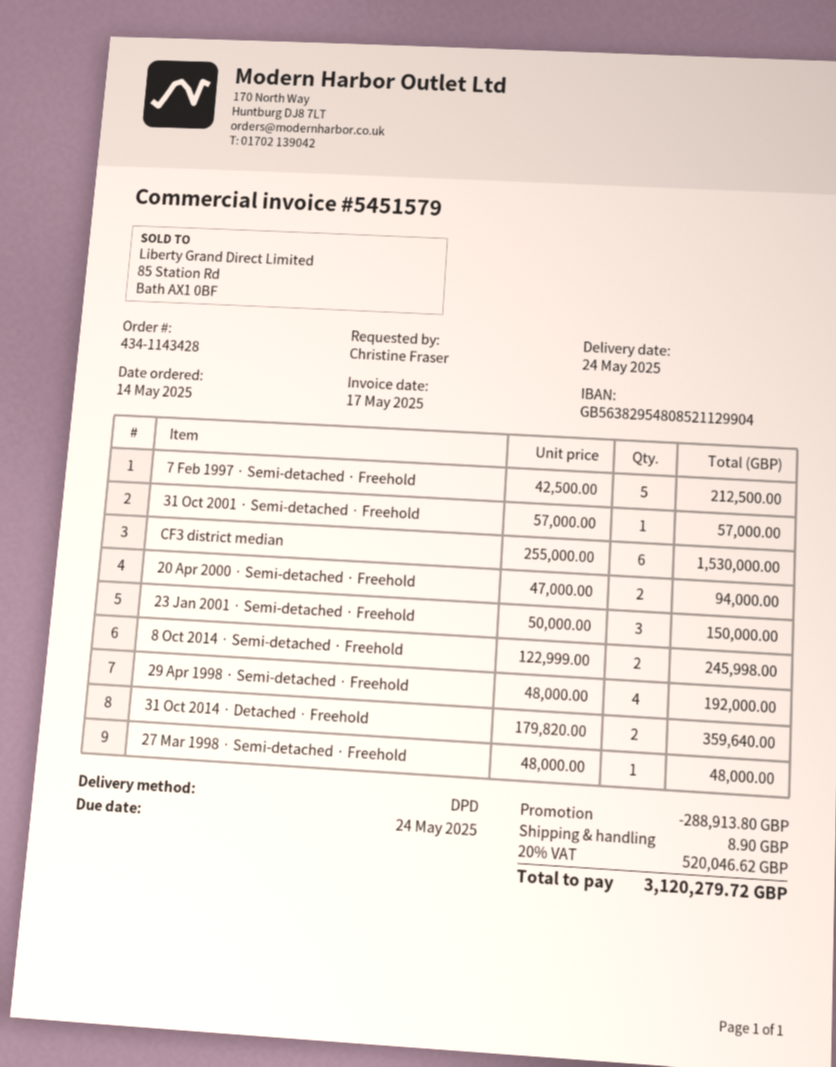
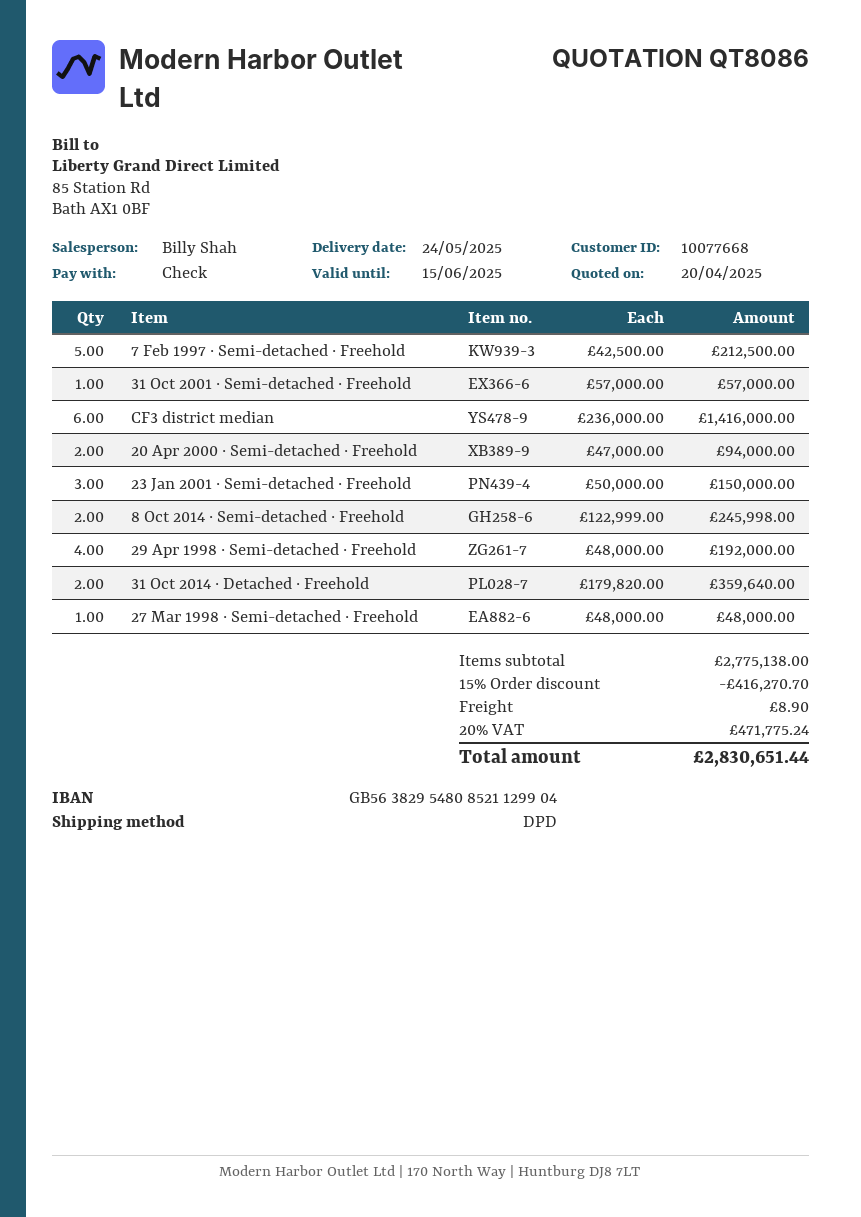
CF3 district median: 6 x 255000.00 = 1530000.00 -> 6 x 236000.00 = 1416000.00
discount: 288913.80 -> 416270.70
tax: 20% = 520046.62 -> 20% = 471775.24
total: 3120279.72 -> 2830651.44

